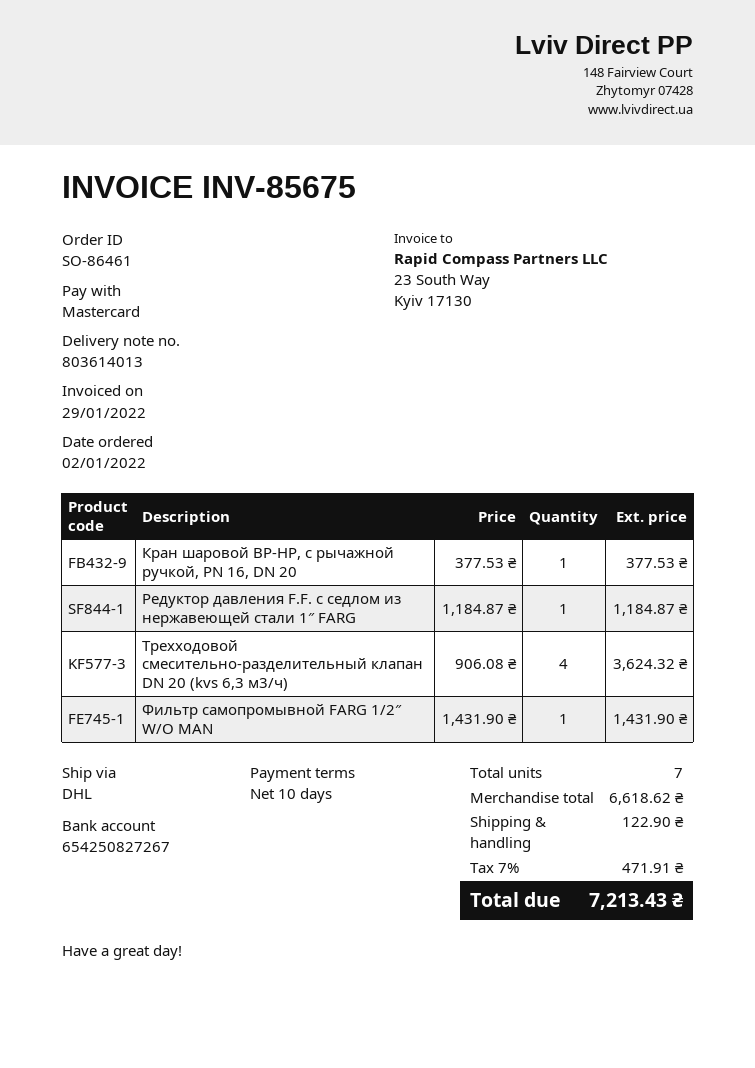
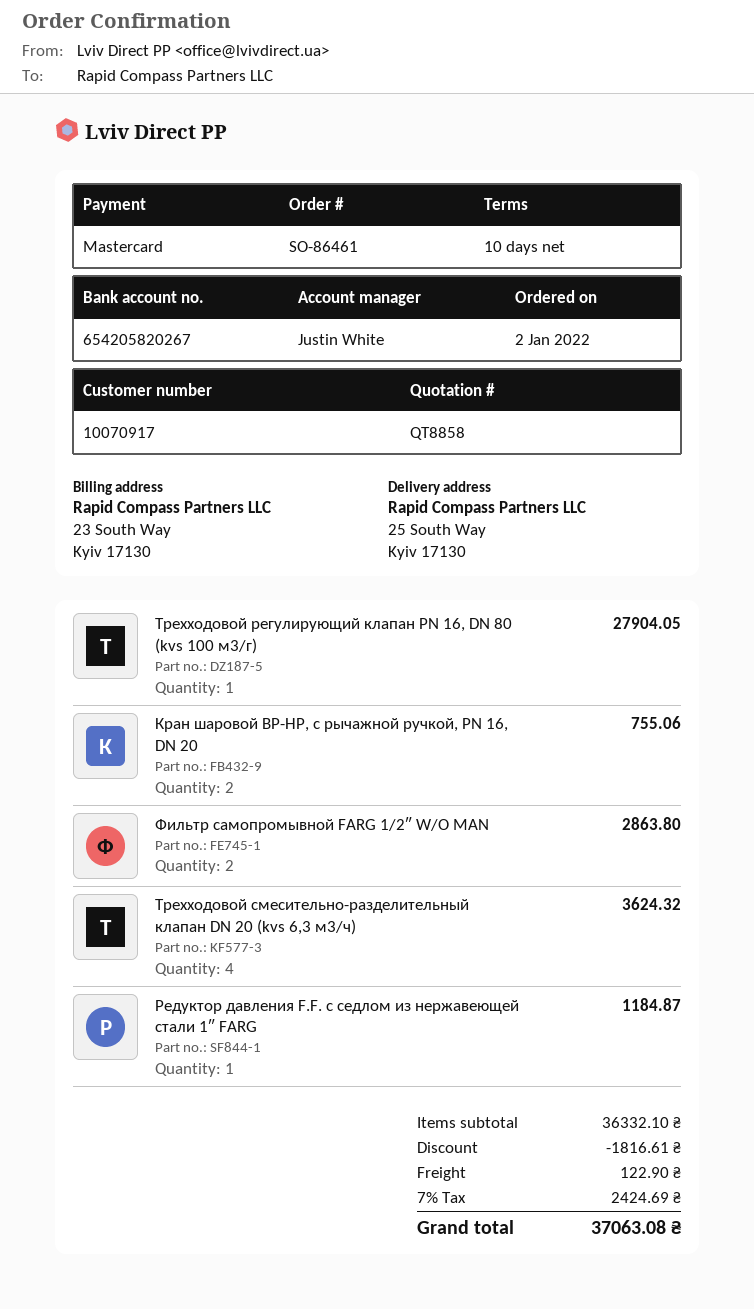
bank account: 654250827267 -> 654205820267
Кран шаровой ВР-НР, с рычажной ручкой, PN 16, DN 20: 1 for 377.53 -> 2 for 755.06
Фильтр самопромывной FARG 1/2″ W/O MAN: 1 for 1431.90 -> 2 for 2863.80
Трехходовой регулирующий клапан PN 16, DN 80 (kvs 100 м3/г): none -> 1 for 27904.05
subtotal: 6618.62 -> 36332.10
discount: none -> 1816.61
tax: 7% = 471.91 -> 7% = 2424.69
total: 7213.43 -> 37063.08

